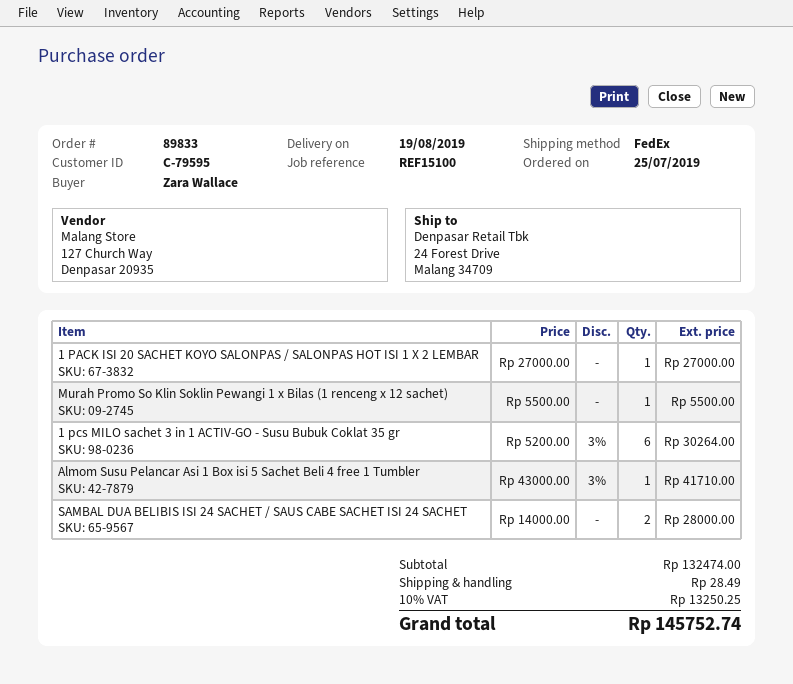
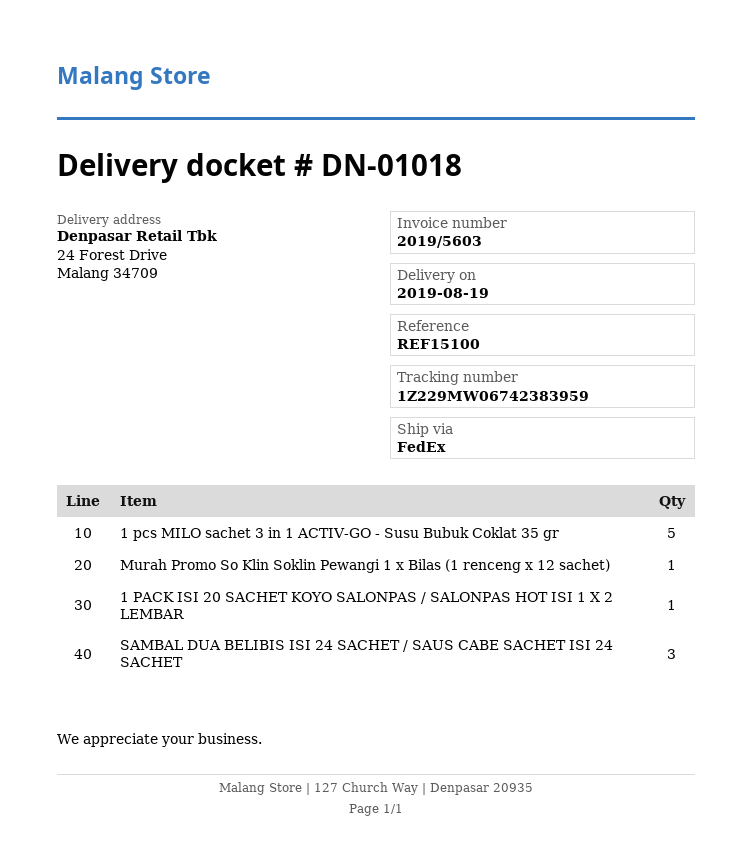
1 pcs MILO sachet 3 in 1 ACTIV-GO - Susu Bubuk Coklat 35 gr: 6 -> 5
Almom Susu Pelancar Asi 1 Box isi 5 Sachet Beli 4 free 1 Tumbler: 1 -> none
SAMBAL DUA BELIBIS ISI 24 SACHET / SAUS CABE SACHET ISI 24 SACHET: 2 -> 3

